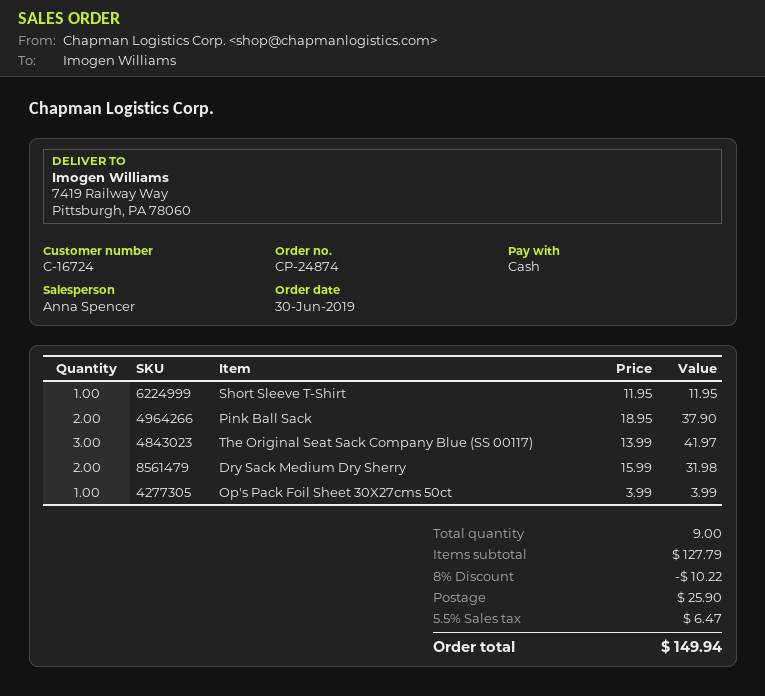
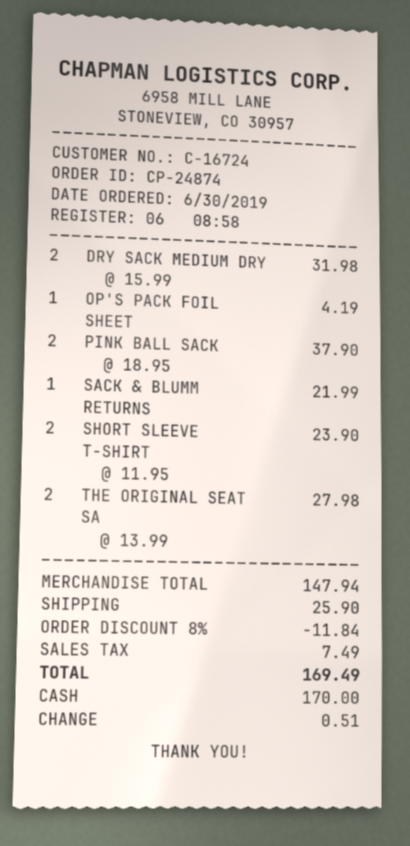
Short Sleeve T-Shirt: 1 x 11.95 = 11.95 -> 2 x 11.95 = 23.90
The Original Seat Sack Company Blue (SS 00117): 3 x 13.99 = 41.97 -> 2 x 13.99 = 27.98
Op's Pack Foil Sheet 30X27cms 50ct: 1 x 3.99 = 3.99 -> 1 x 4.19 = 4.19
SACK & BLUMM RETURNS: none -> 1 x 21.99 = 21.99
subtotal: 127.79 -> 147.94
discount: 8% = 10.22 -> 8% = 11.84
tax: 6.47 -> 7.49
total: 149.94 -> 169.49

